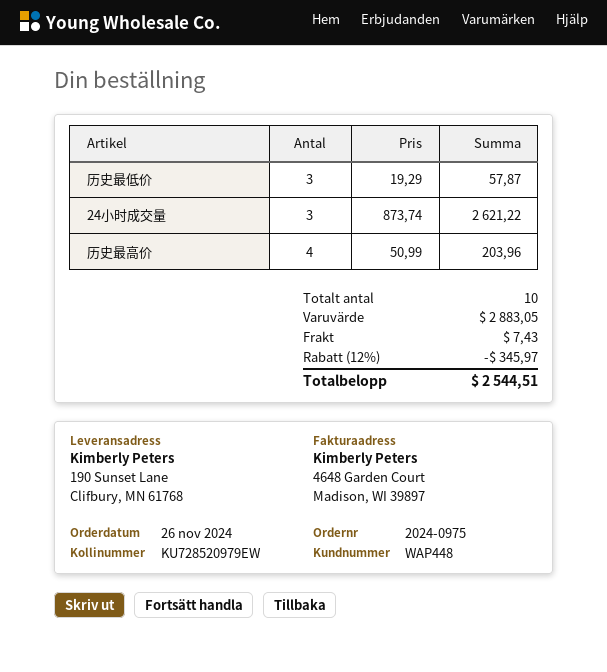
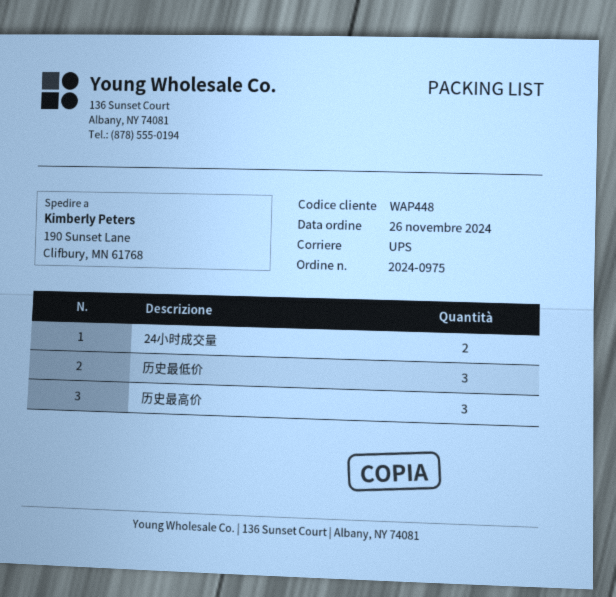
24小时成交量: 3 -> 2
历史最高价: 4 -> 3

